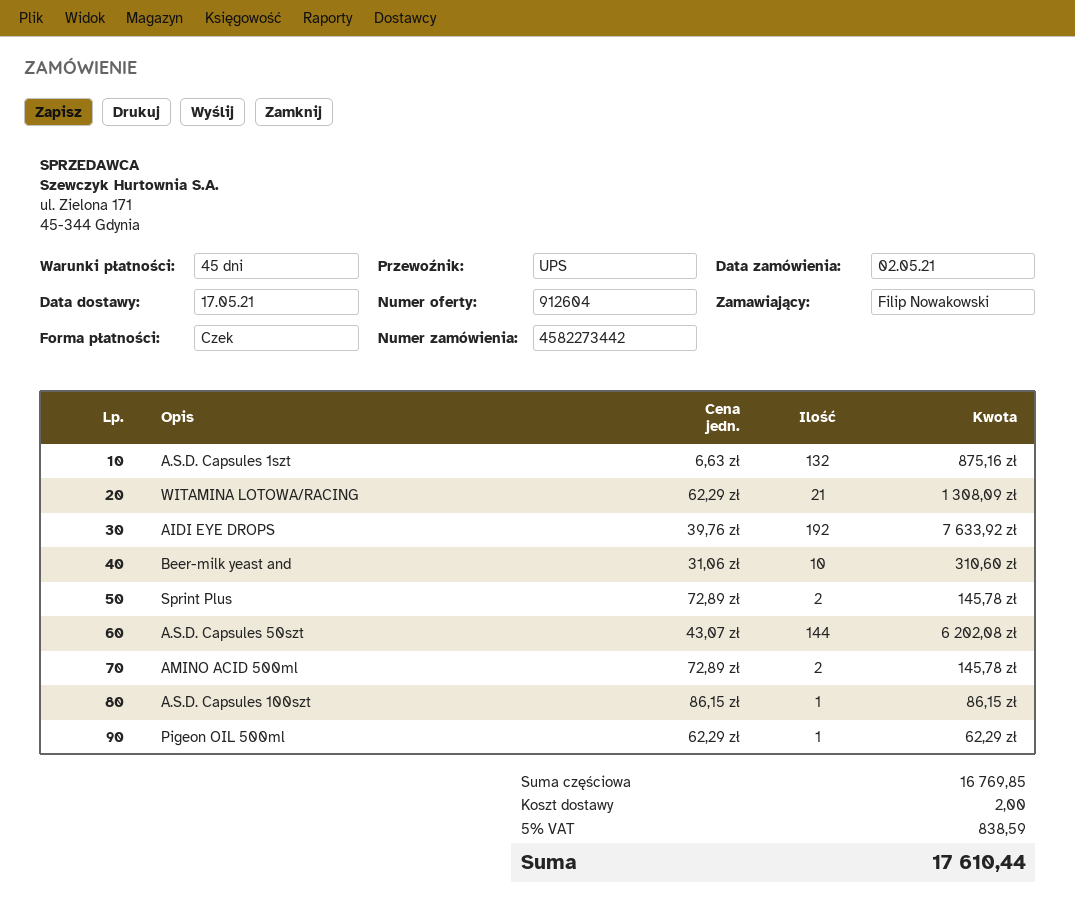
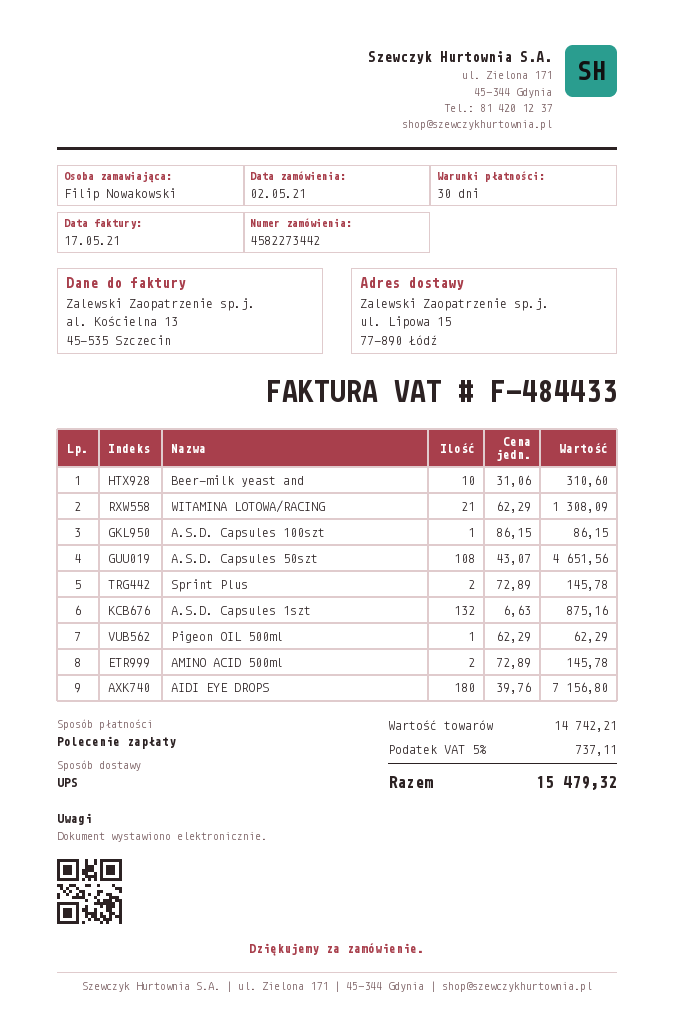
payment terms: 45 days -> 30 days
payment method: cheque -> direct debit
AIDI EYE DROPS: 192 x 39.76 = 7633.92 -> 180 x 39.76 = 7156.80
A.S.D. Capsules 50szt: 144 x 43.07 = 6202.08 -> 108 x 43.07 = 4651.56
subtotal: 16769.85 -> 14742.21
shipping: 2.00 -> none
tax: 5% = 838.59 -> 5% = 737.11
total: 17610.44 -> 15479.32

